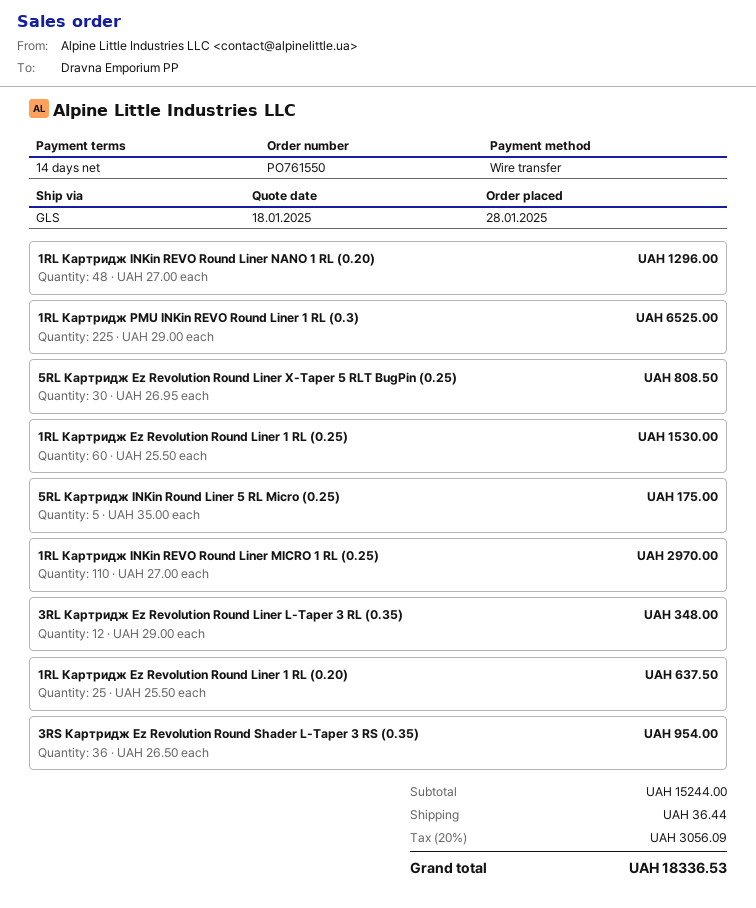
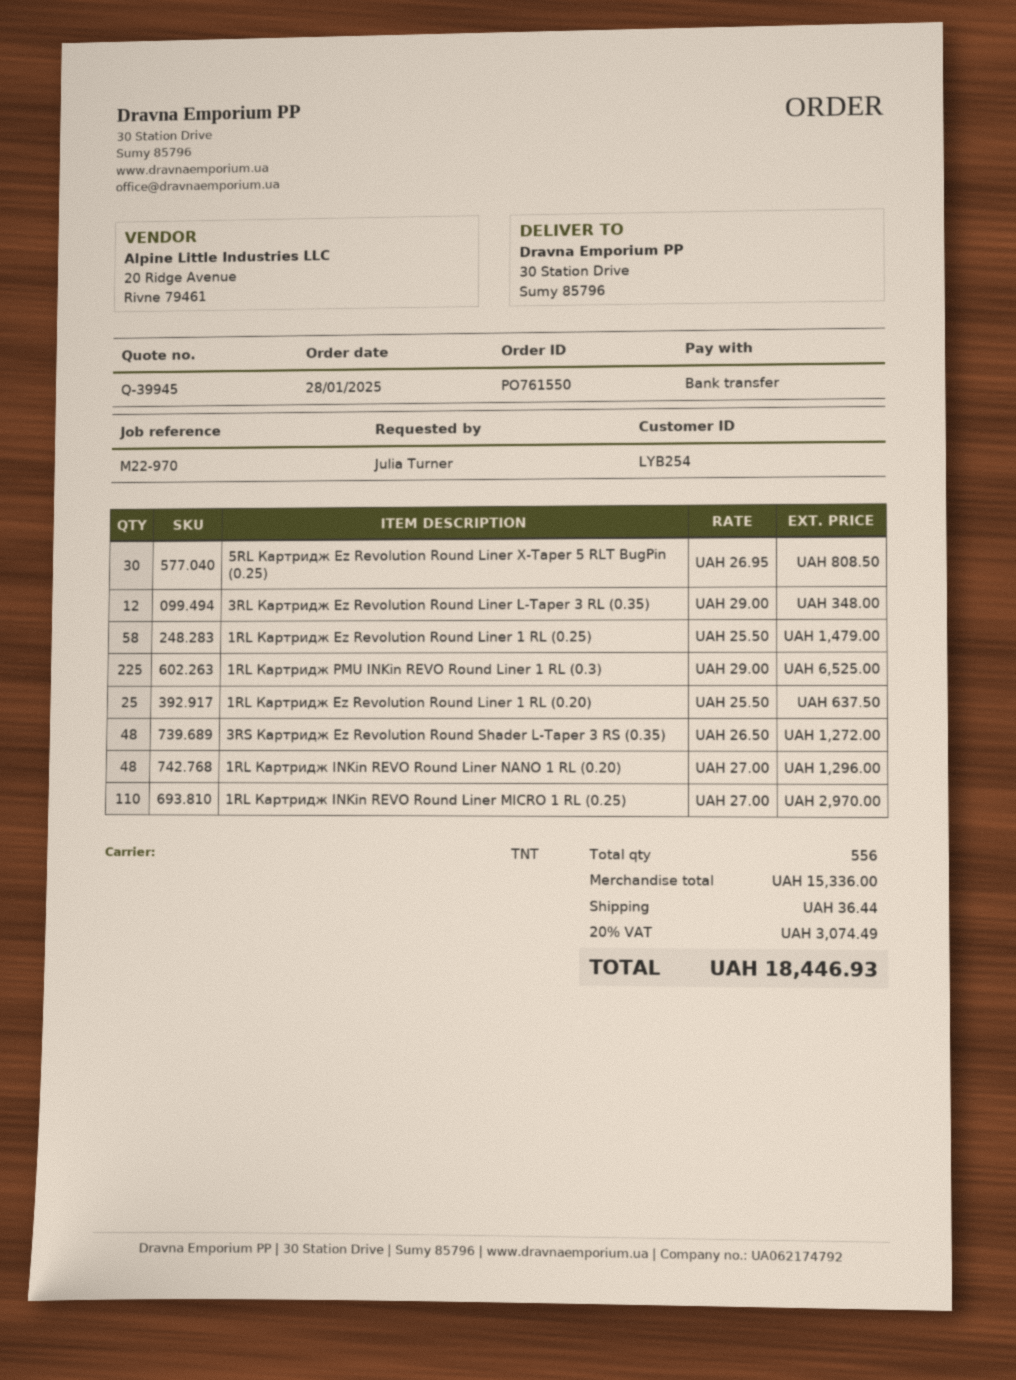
shipping method: GLS -> TNT
1RL Картридж Ez Revolution Round Liner 1 RL (0.25): 60 x 25.50 = 1530.00 -> 58 x 25.50 = 1479.00
5RL Картридж INKin Round Liner 5 RL Micro (0.25): 5 x 35.00 = 175.00 -> none
3RS Картридж Ez Revolution Round Shader L-Taper 3 RS (0.35): 36 x 26.50 = 954.00 -> 48 x 26.50 = 1272.00
subtotal: 15244.00 -> 15336.00
tax: 20% = 3056.09 -> 20% = 3074.49
total: 18336.53 -> 18446.93

